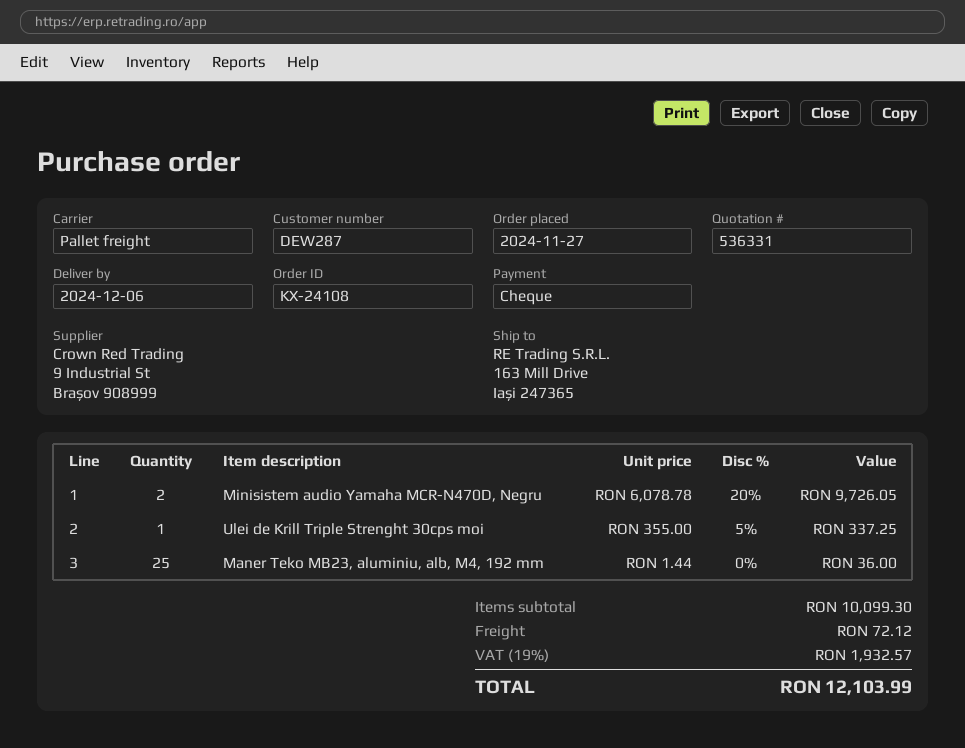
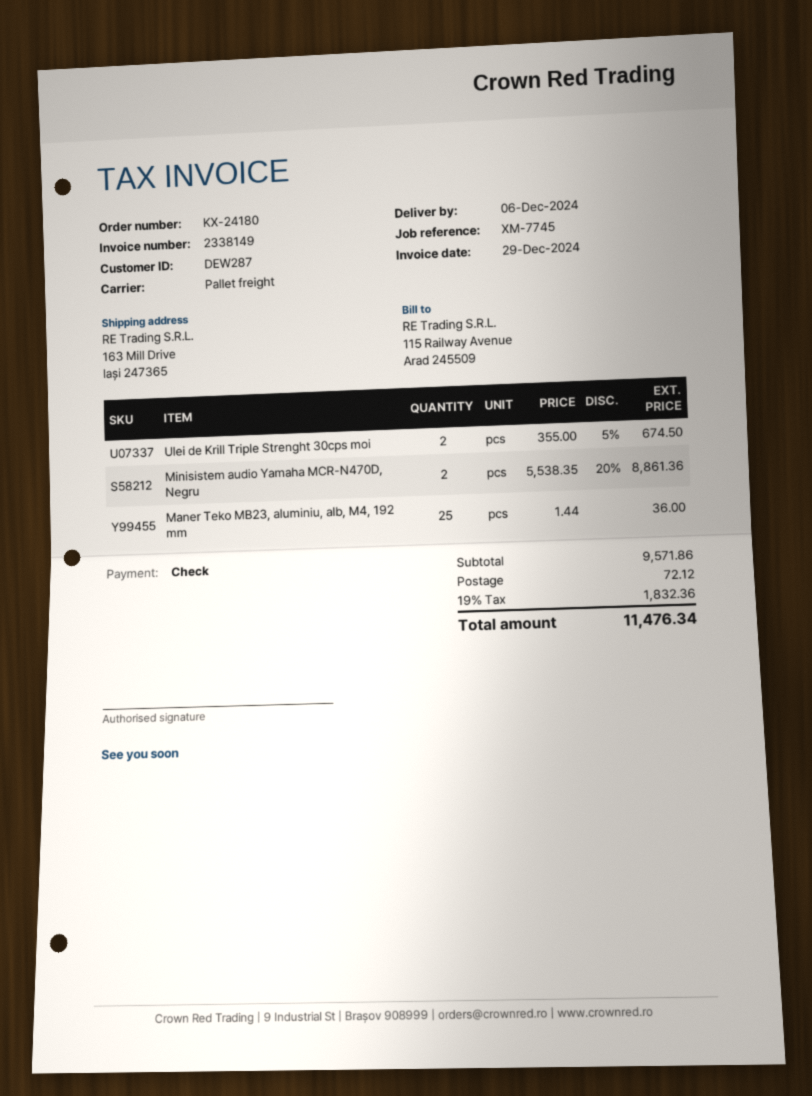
order number: KX-24108 -> KX-24180
Minisistem audio Yamaha MCR-N470D, Negru: 2 x 6078.78 - 20% = 9726.05 -> 2 x 5538.35 - 20% = 8861.36
Ulei de Krill Triple Strenght 30cps moi: 1 x 355.00 - 5% = 337.25 -> 2 x 355.00 - 5% = 674.50
subtotal: 10099.30 -> 9571.86
tax: 19% = 1932.57 -> 19% = 1832.36
total: 12103.99 -> 11476.34

